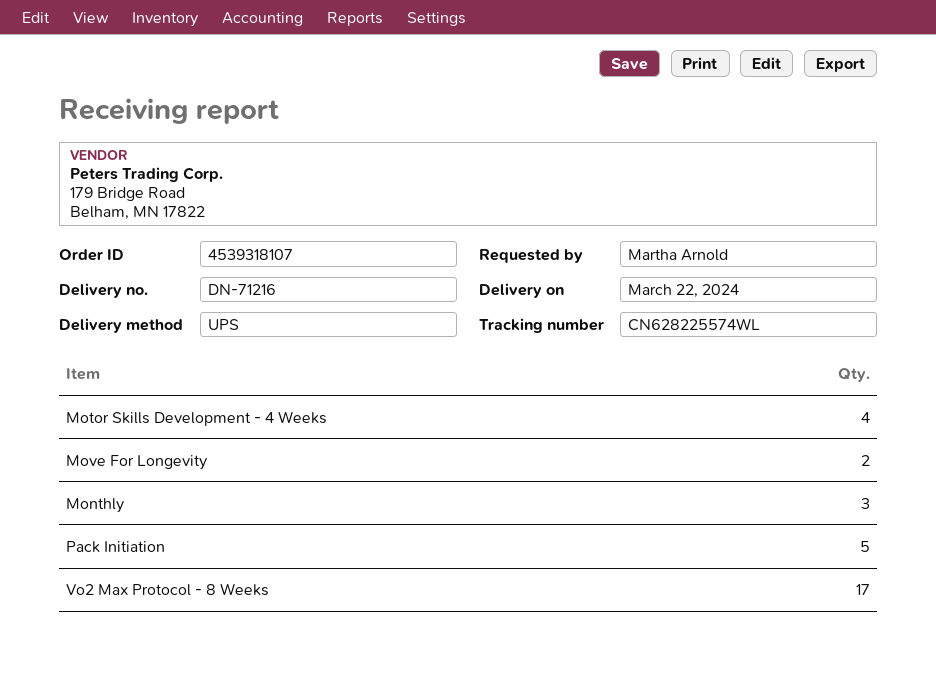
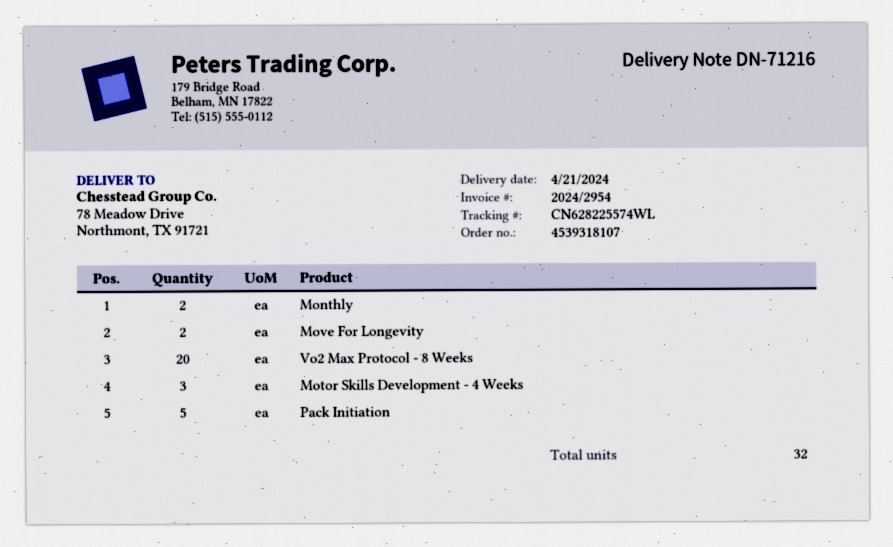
delivery date: 2024-03-22 -> 2024-04-21
Motor Skills Development - 4 Weeks: 4 -> 3
Monthly: 3 -> 2
Vo2 Max Protocol - 8 Weeks: 17 -> 20

